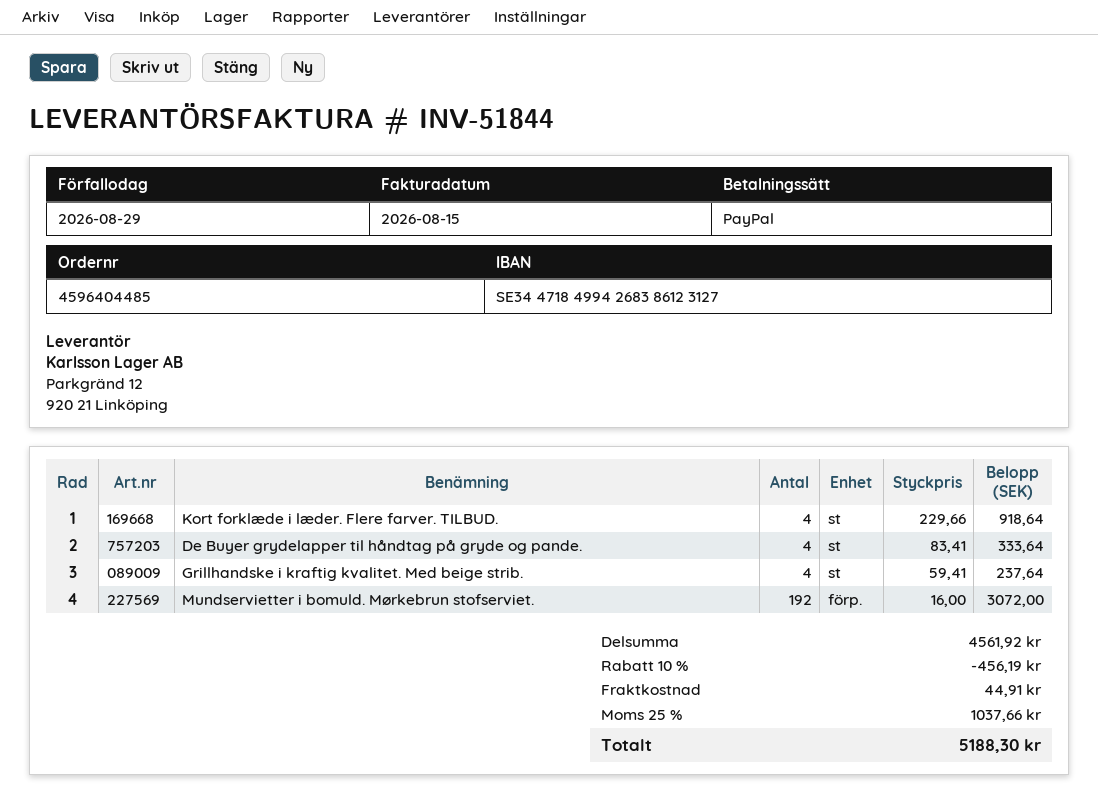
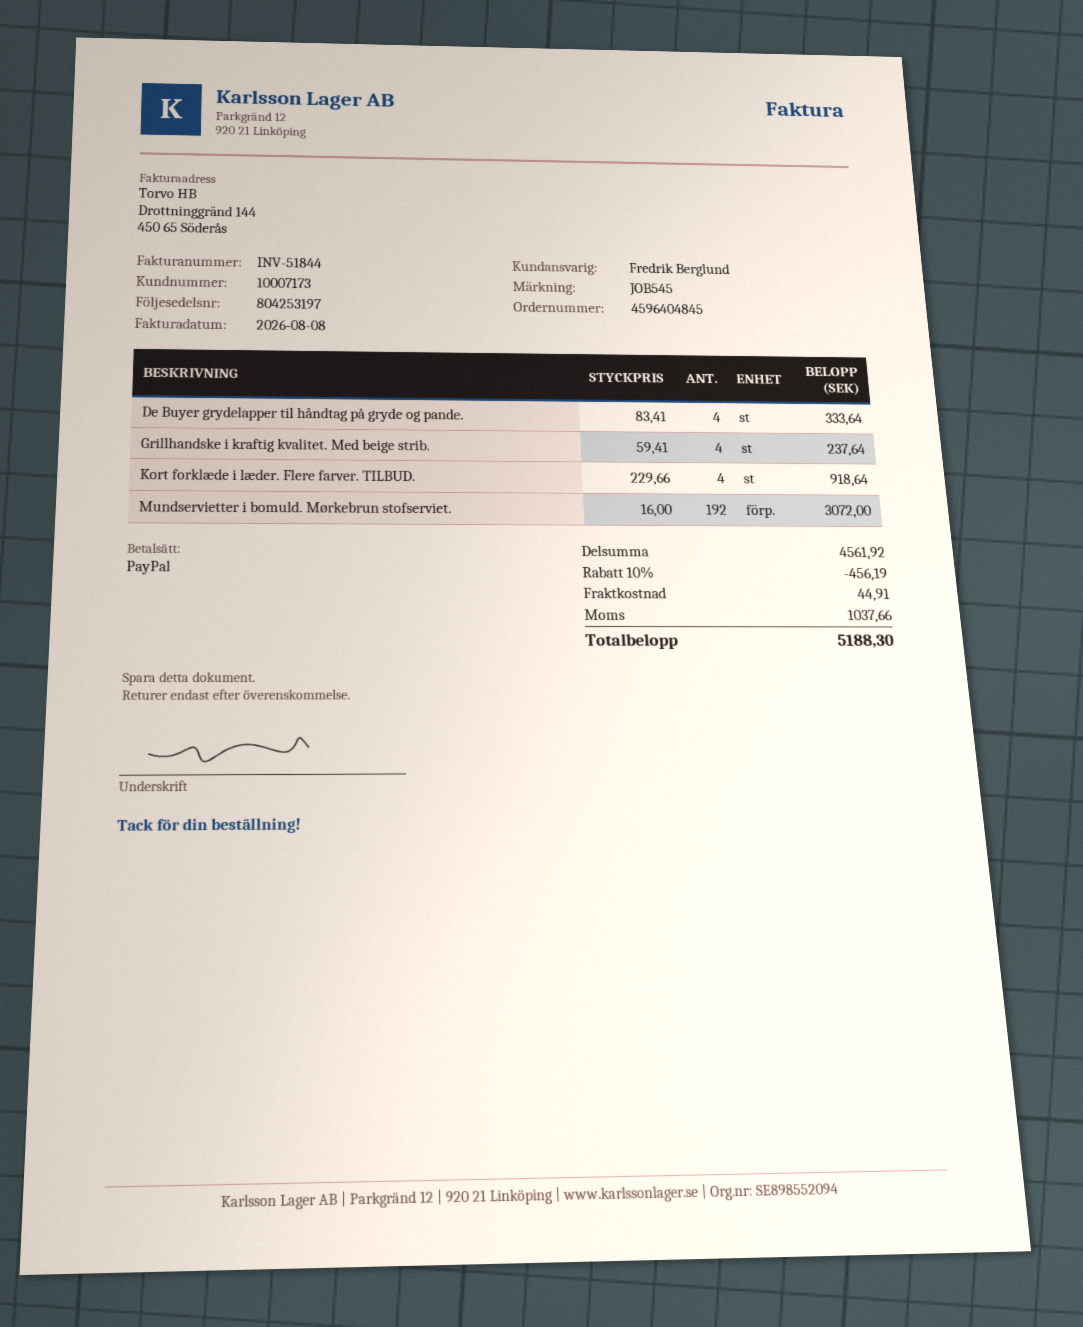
order number: 4596404485 -> 4596404845
invoice date: 2026-08-15 -> 2026-08-08

